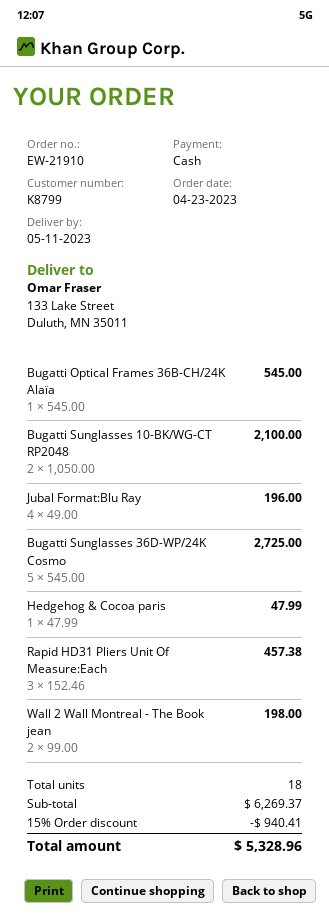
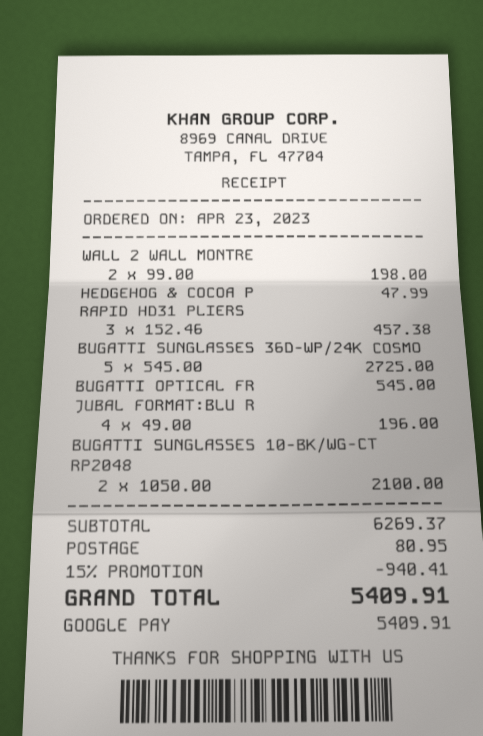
payment method: cash -> Google Pay
shipping: none -> 80.95
total: 5328.96 -> 5409.91

